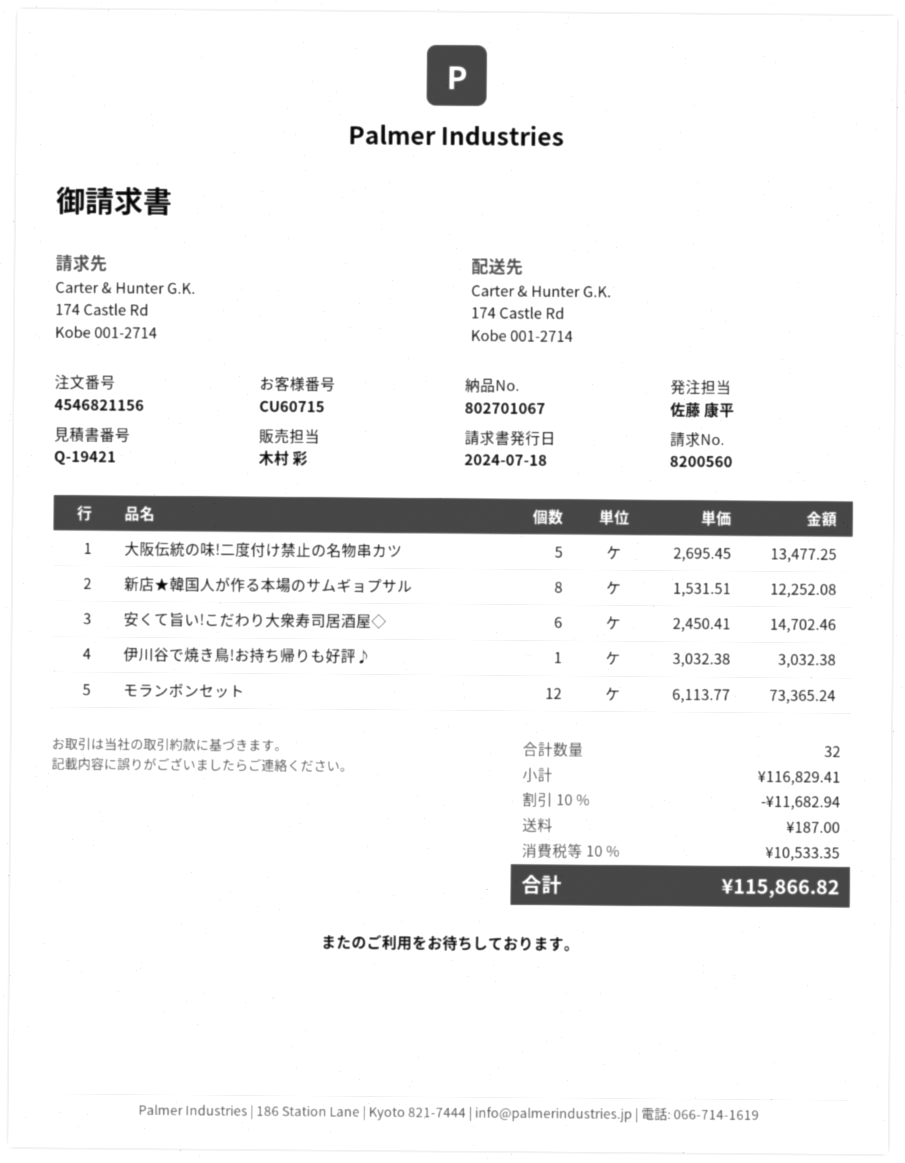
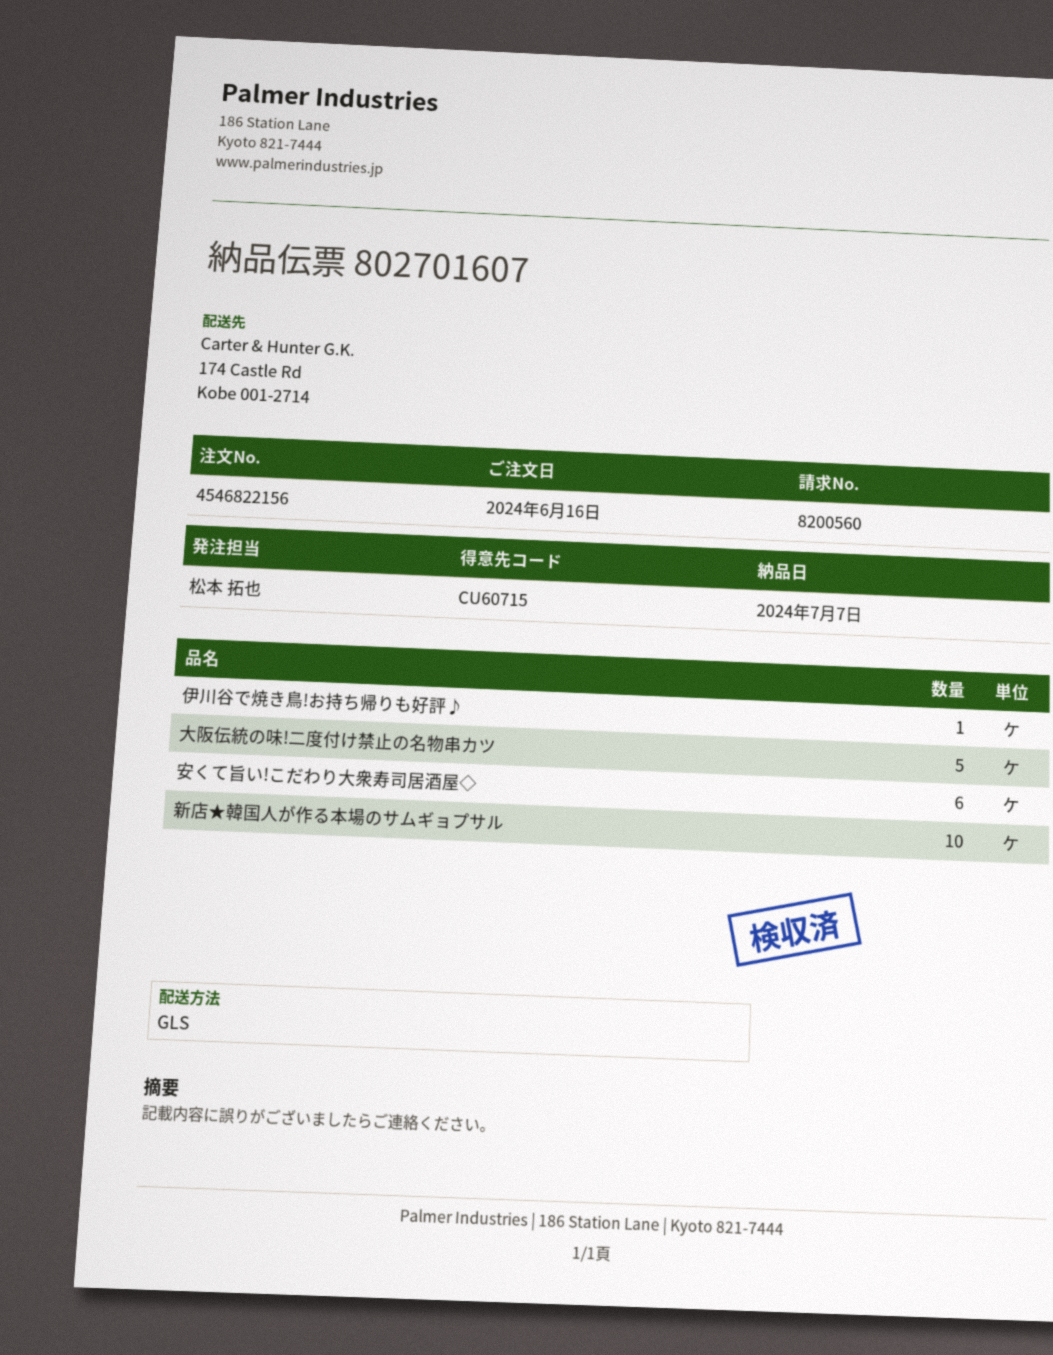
order number: 4546821156 -> 4546822156
delivery note number: 802701067 -> 802701607
ordered by: 佐藤 康平 -> 松本 拓也
新店★韓国人が作る本場のサムギョプサル: 8 -> 10
モランボンセット: 12 -> none

